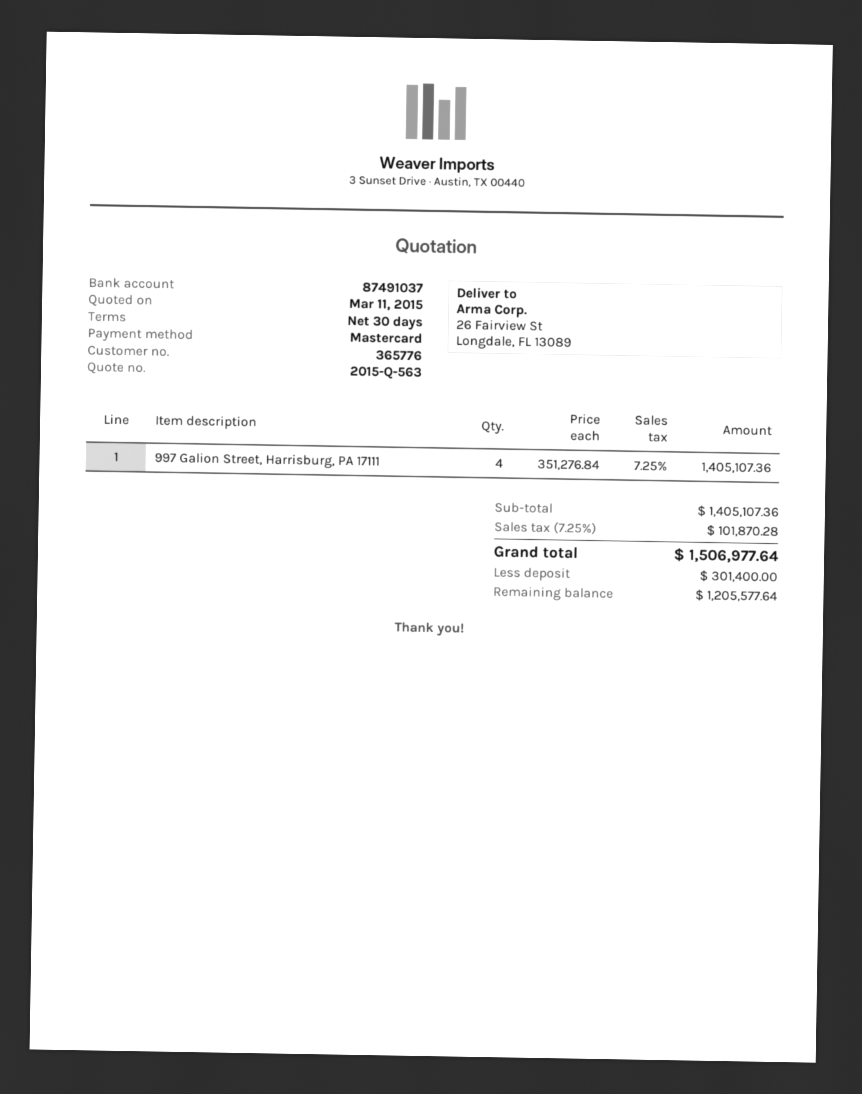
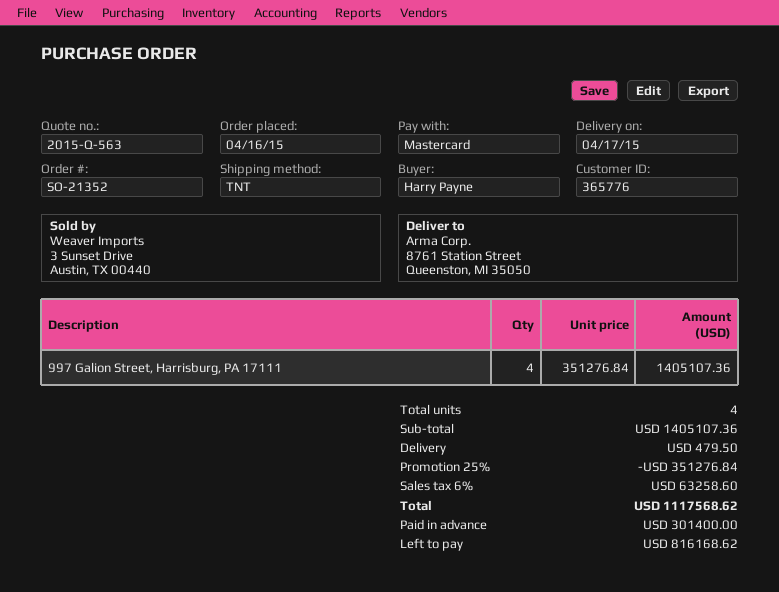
ship to: 26 Fairview St, Longdale, FL 13089 -> 8761 Station Street, Queenston, MI 35050
discount: none -> 25% = 351276.84
shipping: none -> 479.50
tax: 7.25% = 101870.28 -> 6% = 63258.60
total: 1506977.64 -> 1117568.62
balance: 1205577.64 -> 816168.62

